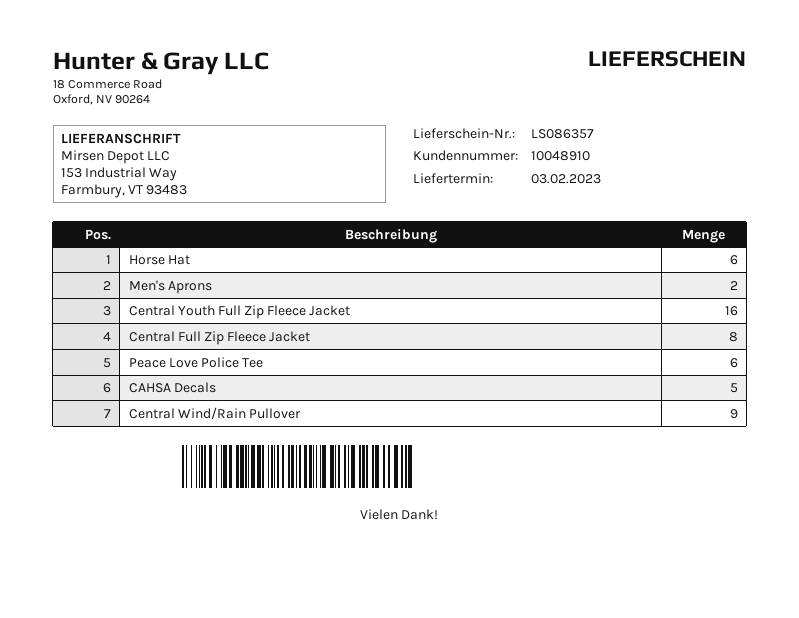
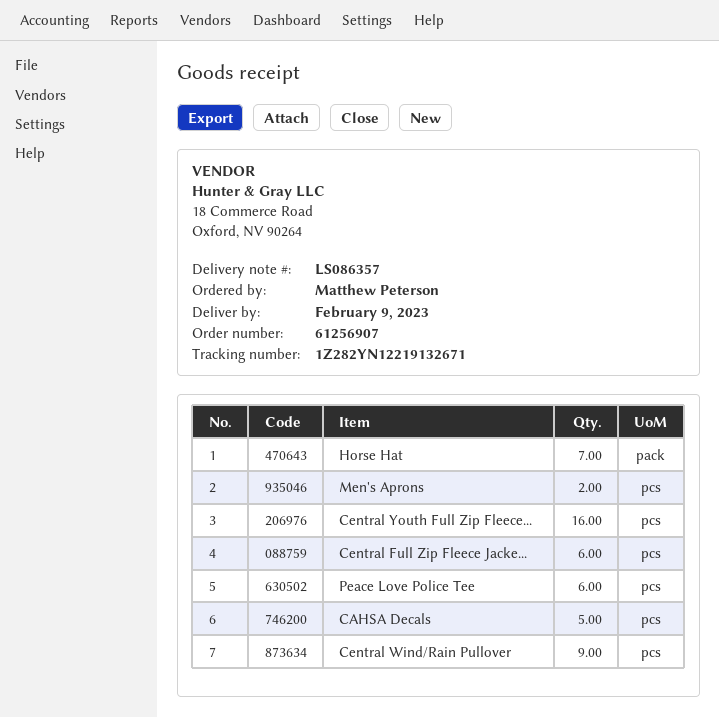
delivery date: 2023-02-03 -> 2023-02-09
Horse Hat: 6 -> 7
Central Full Zip Fleece Jacket: 8 -> 6

